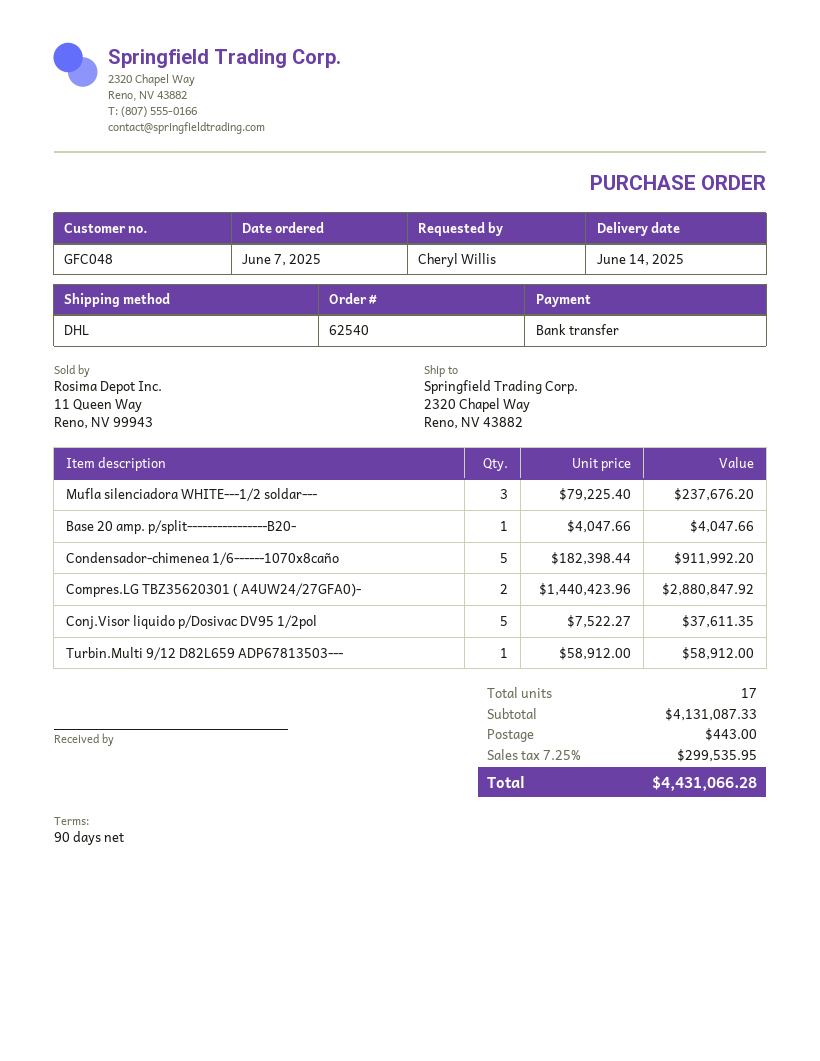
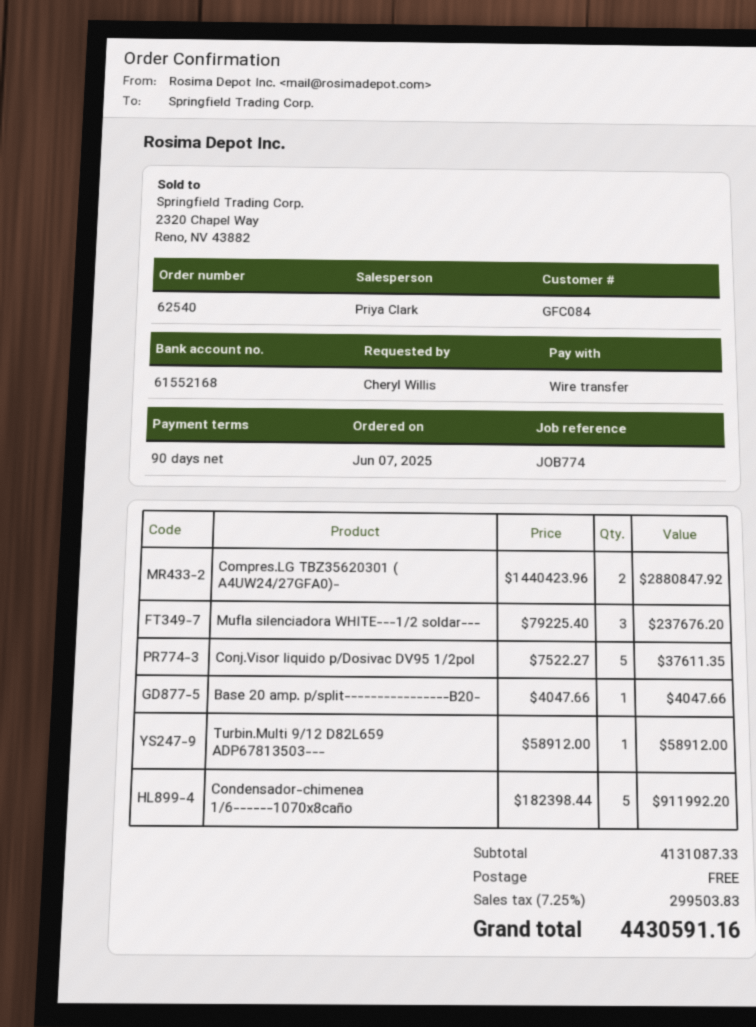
customer number: GFC048 -> GFC084
shipping: 443.00 -> 0.00
tax: 7.25% = 299535.95 -> 7.25% = 299503.83
total: 4431066.28 -> 4430591.16

